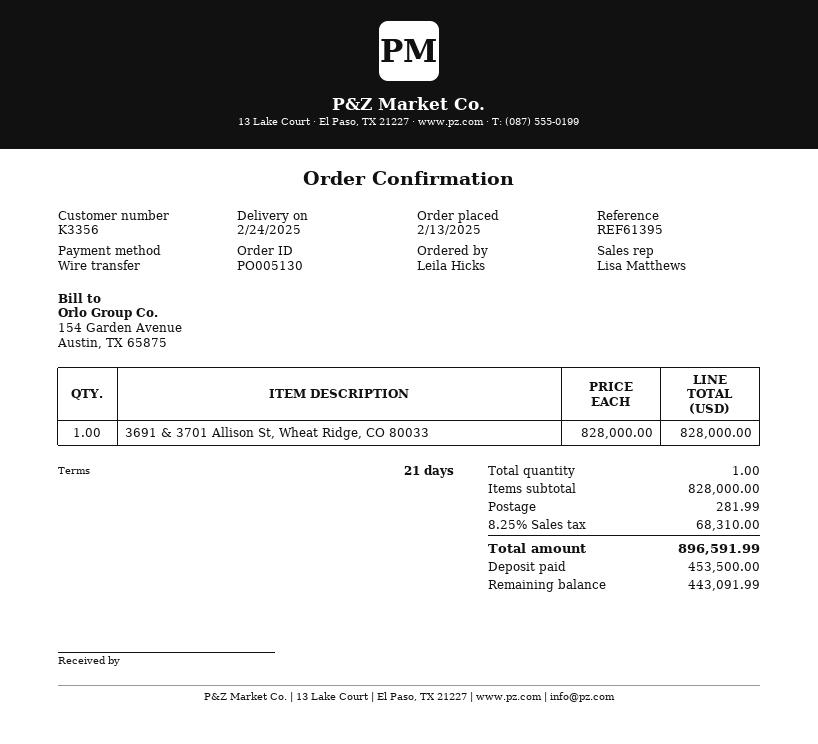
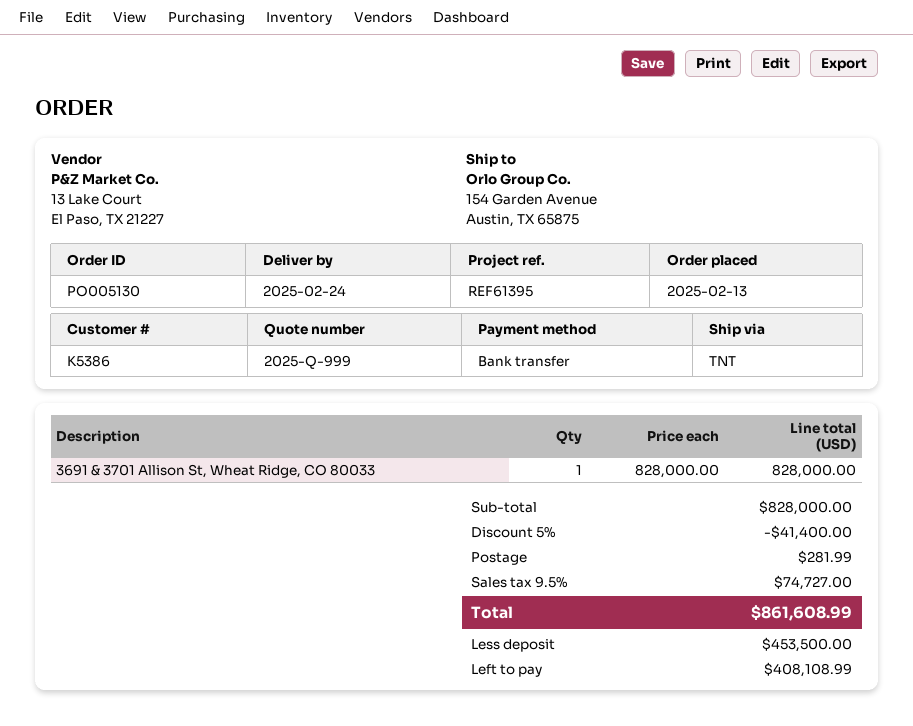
customer number: K3356 -> K5386
discount: none -> 5% = 41400.00
tax: 8.25% = 68310.00 -> 9.5% = 74727.00
total: 896591.99 -> 861608.99
balance: 443091.99 -> 408108.99

